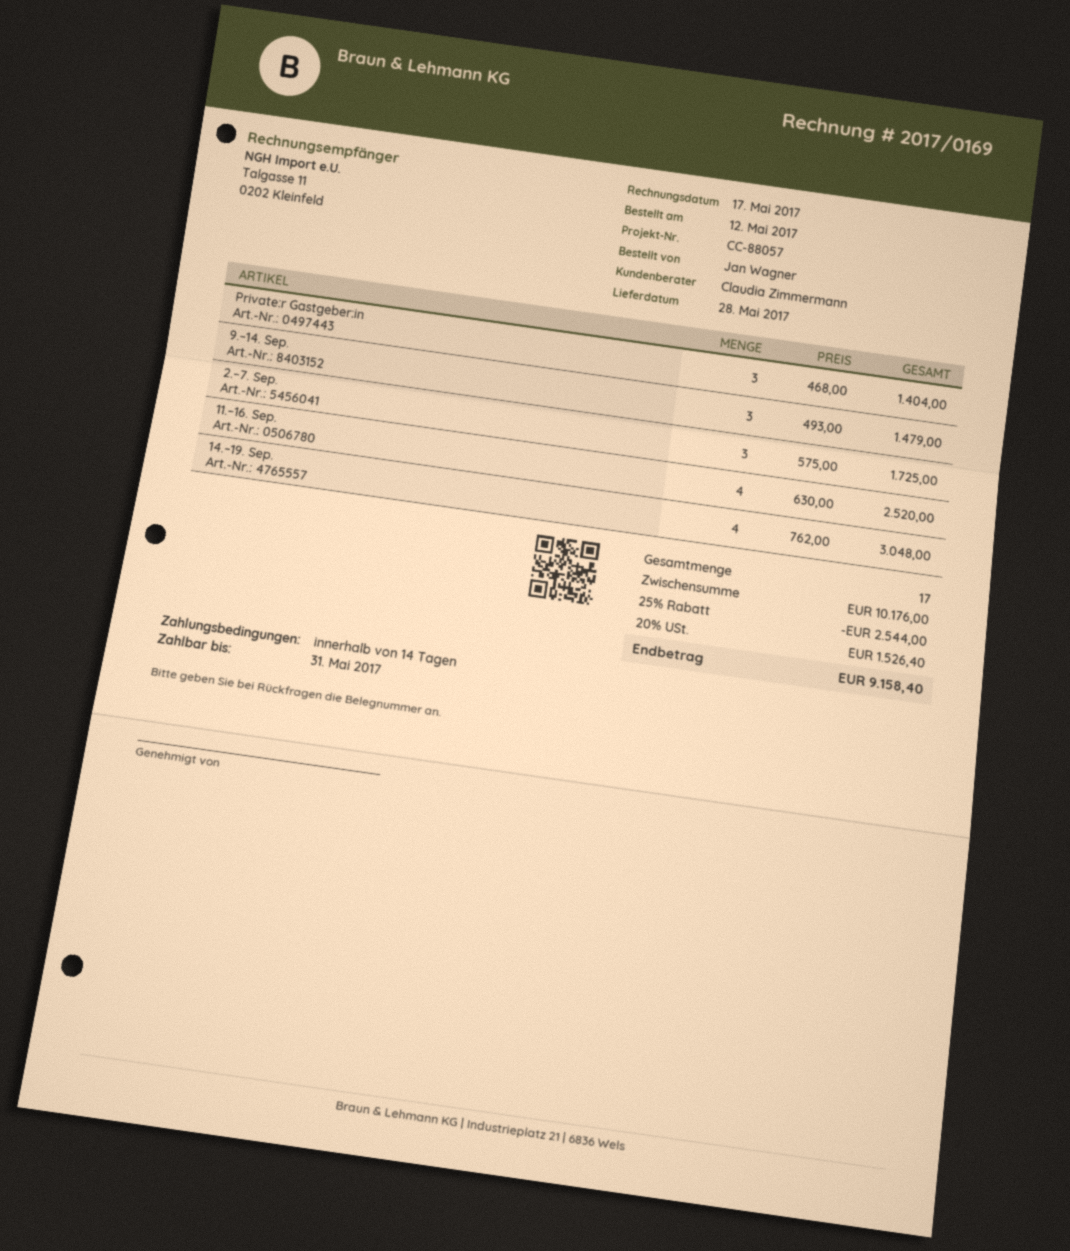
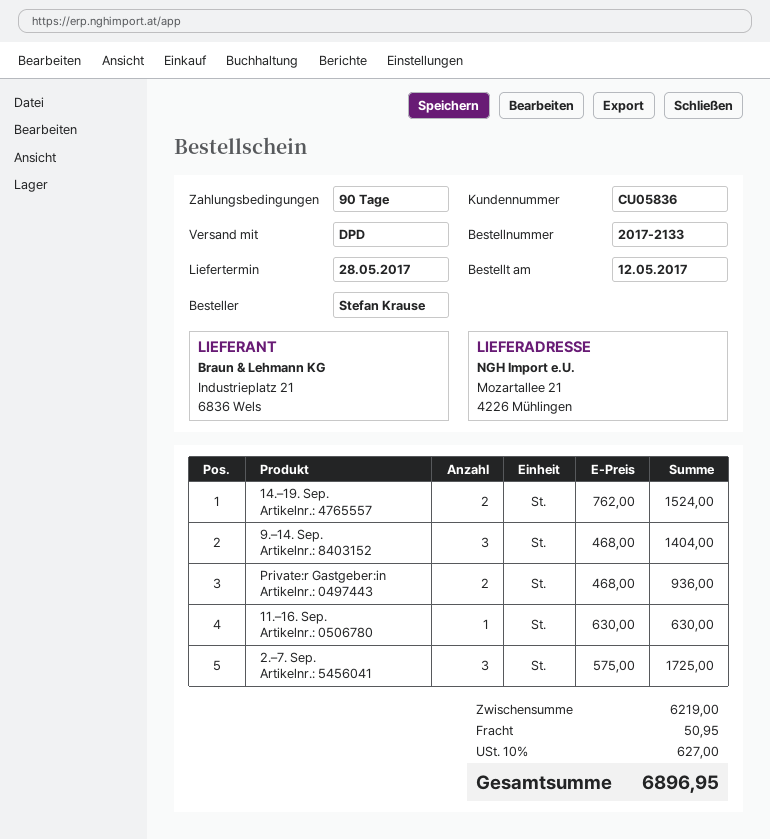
payment terms: 14 days -> 90 days
ordered by: Jan Wagner -> Stefan Krause
Private:r Gastgeber:in: 3 x 468.00 = 1404.00 -> 2 x 468.00 = 936.00
9.–14. Sep.: 3 x 493.00 = 1479.00 -> 3 x 468.00 = 1404.00
11.–16. Sep.: 4 x 630.00 = 2520.00 -> 1 x 630.00 = 630.00
14.–19. Sep.: 4 x 762.00 = 3048.00 -> 2 x 762.00 = 1524.00
subtotal: 10176.00 -> 6219.00
discount: 25% = 2544.00 -> none
shipping: none -> 50.95
tax: 20% = 1526.40 -> 10% = 627.00
total: 9158.40 -> 6896.95

